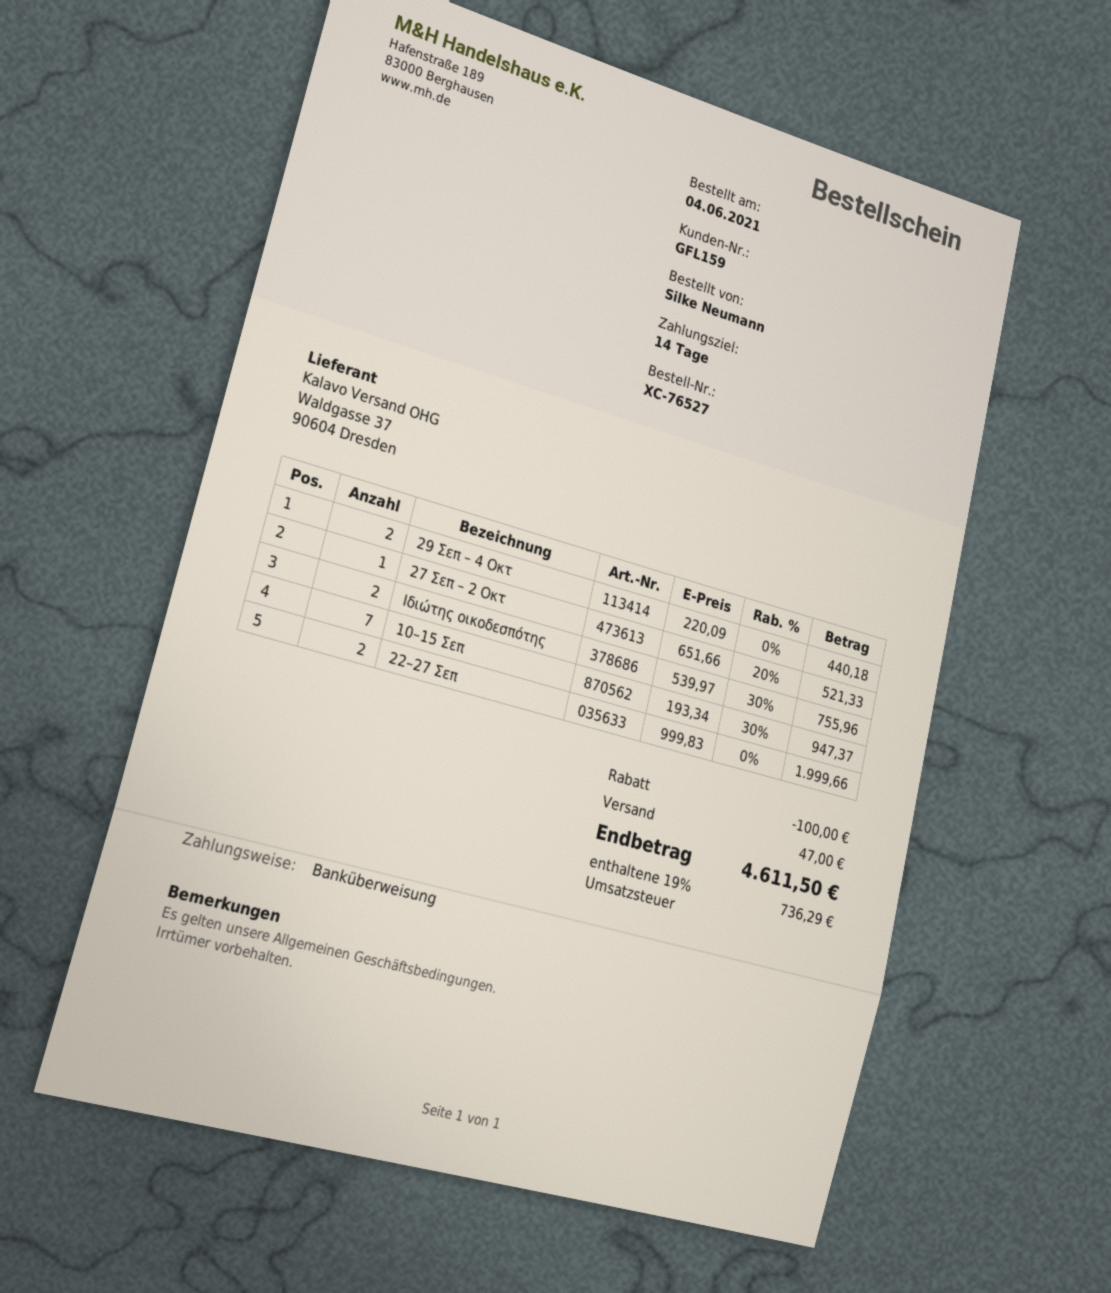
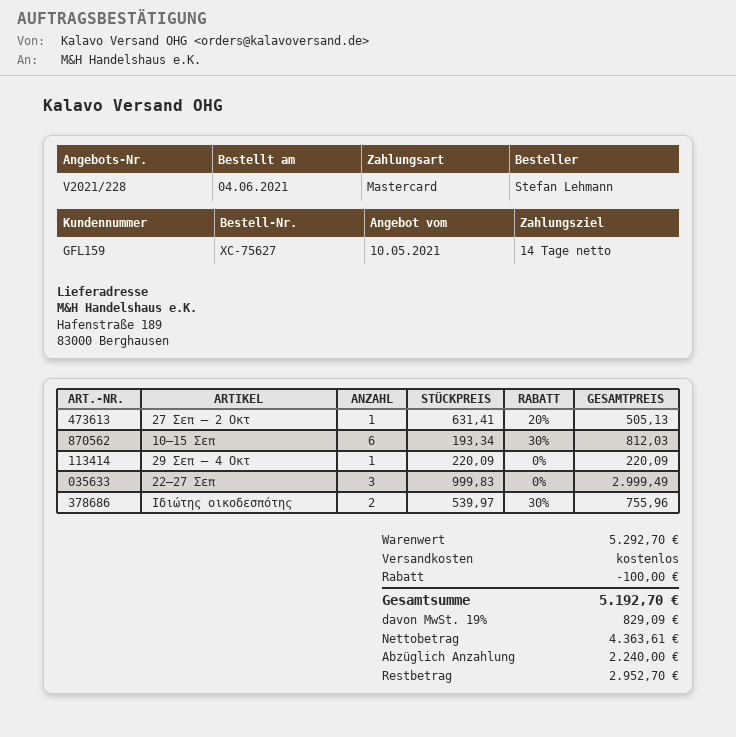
order number: XC-76527 -> XC-75627
ordered by: Silke Neumann -> Stefan Lehmann
payment method: bank transfer -> Mastercard
29 Σεπ – 4 Οκτ: 2 x 220.09 = 440.18 -> 1 x 220.09 = 220.09
27 Σεπ – 2 Οκτ: 1 x 651.66 - 20% = 521.33 -> 1 x 631.41 - 20% = 505.13
10–15 Σεπ: 7 x 193.34 - 30% = 947.37 -> 6 x 193.34 - 30% = 812.03
22–27 Σεπ: 2 x 999.83 = 1999.66 -> 3 x 999.83 = 2999.49
shipping: 47.00 -> 0.00
tax: 19% = 736.29 -> 19% = 829.09
total: 4611.50 -> 5192.70

